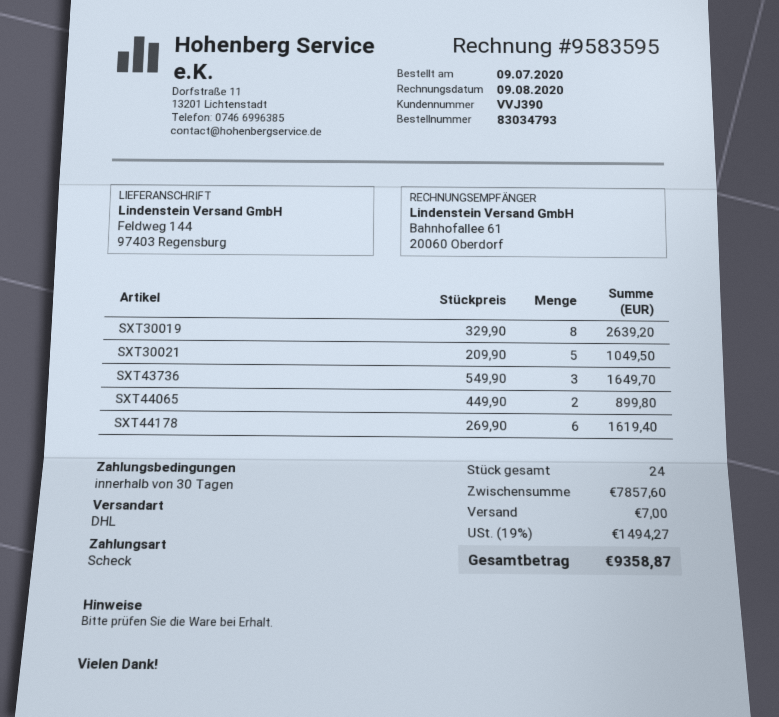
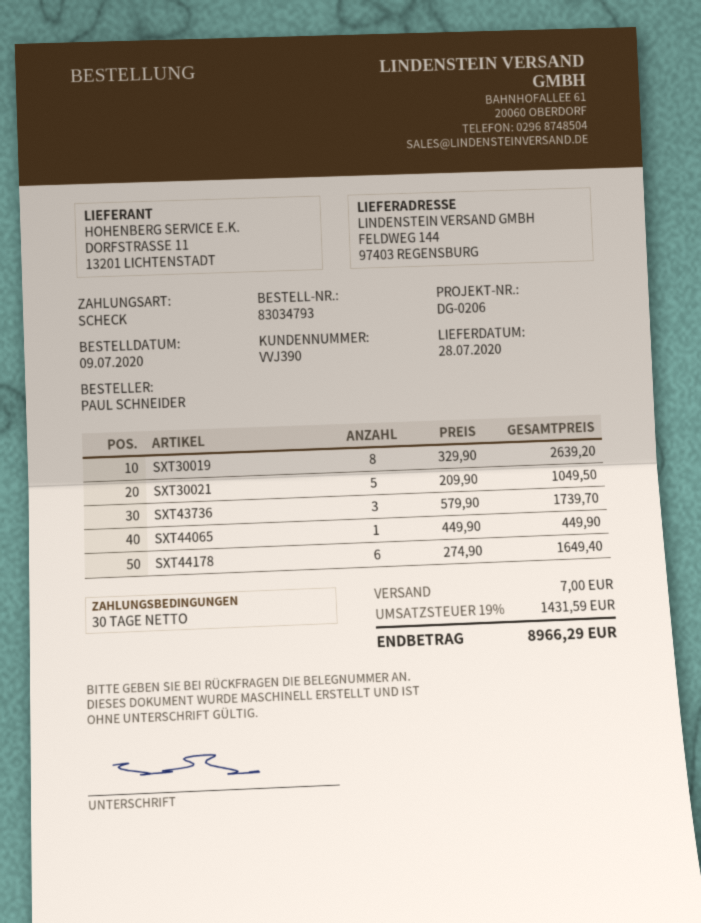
SXT43736: 3 x 549.90 = 1649.70 -> 3 x 579.90 = 1739.70
SXT44065: 2 x 449.90 = 899.80 -> 1 x 449.90 = 449.90
SXT44178: 6 x 269.90 = 1619.40 -> 6 x 274.90 = 1649.40
tax: 19% = 1494.27 -> 19% = 1431.59
total: 9358.87 -> 8966.29

